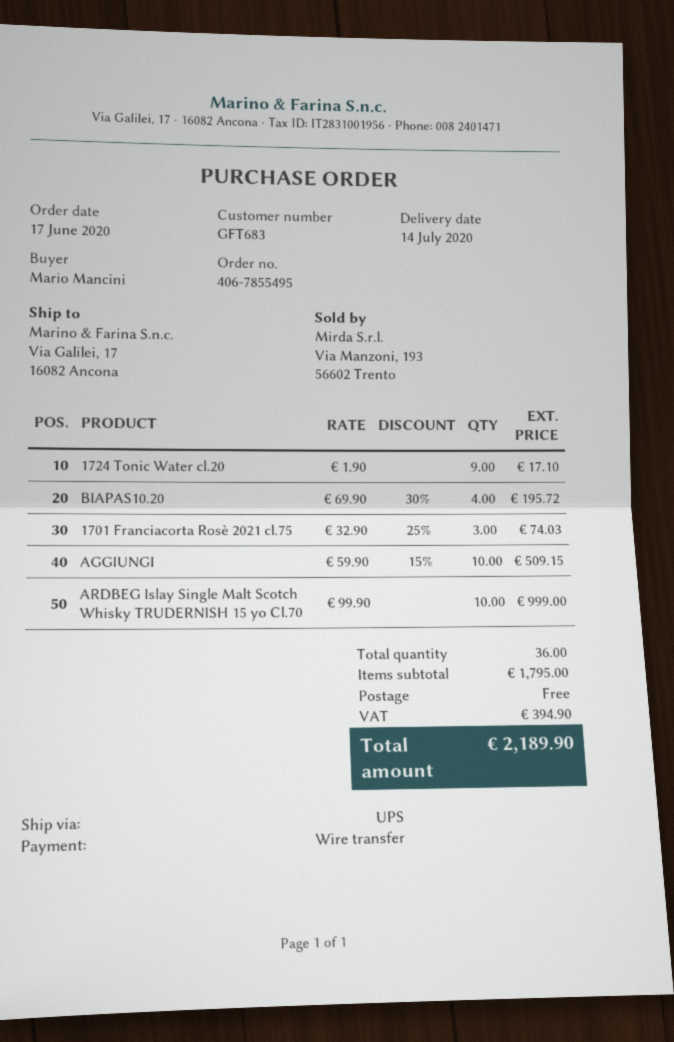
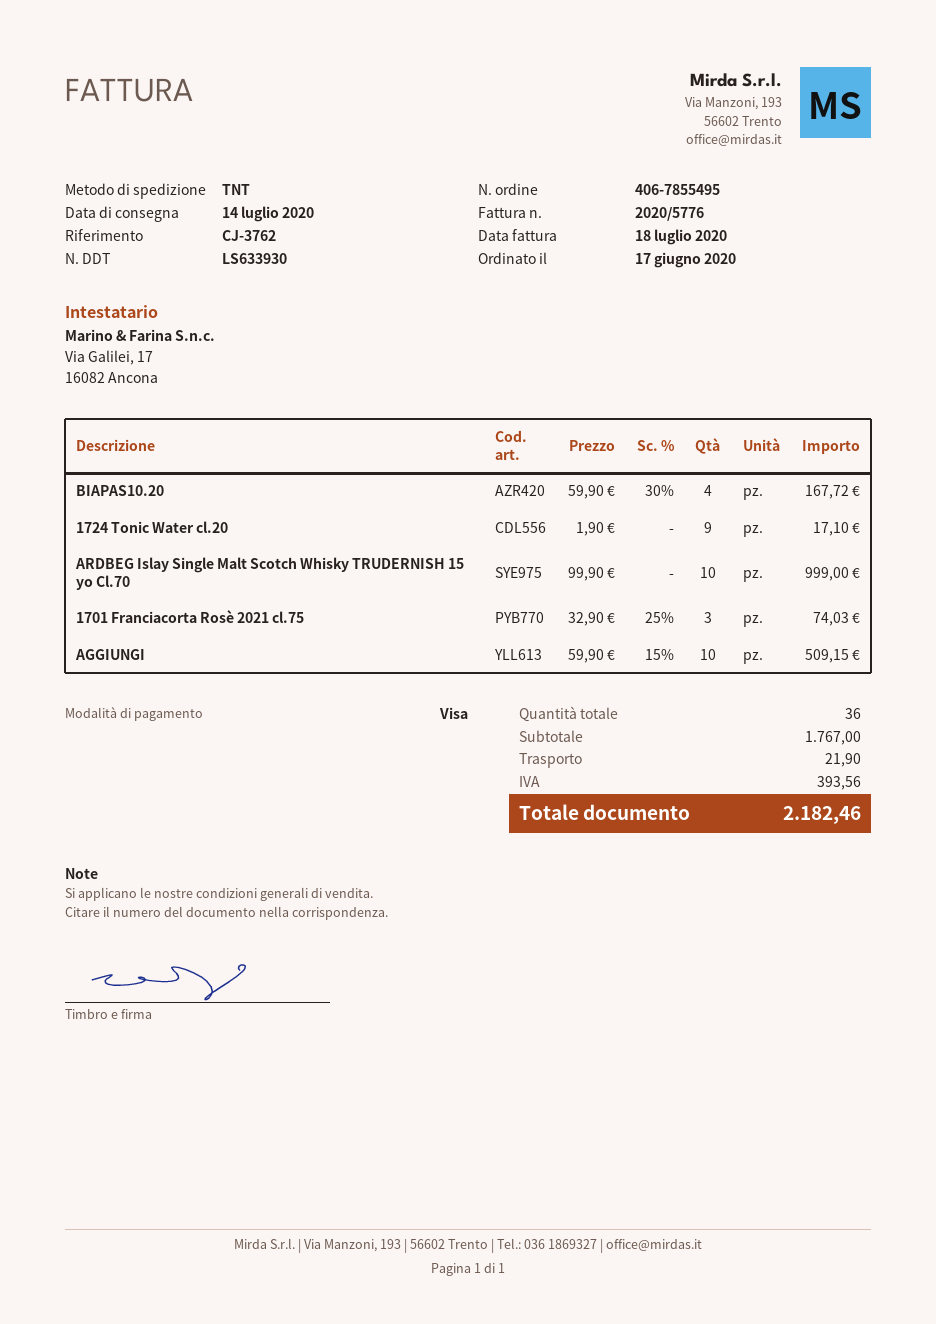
payment method: bank transfer -> Visa
shipping method: UPS -> TNT
BIAPAS10.20: 4 x 69.90 - 30% = 195.72 -> 4 x 59.90 - 30% = 167.72
subtotal: 1795.00 -> 1767.00
shipping: 0.00 -> 21.90
tax: 394.90 -> 393.56
total: 2189.90 -> 2182.46

